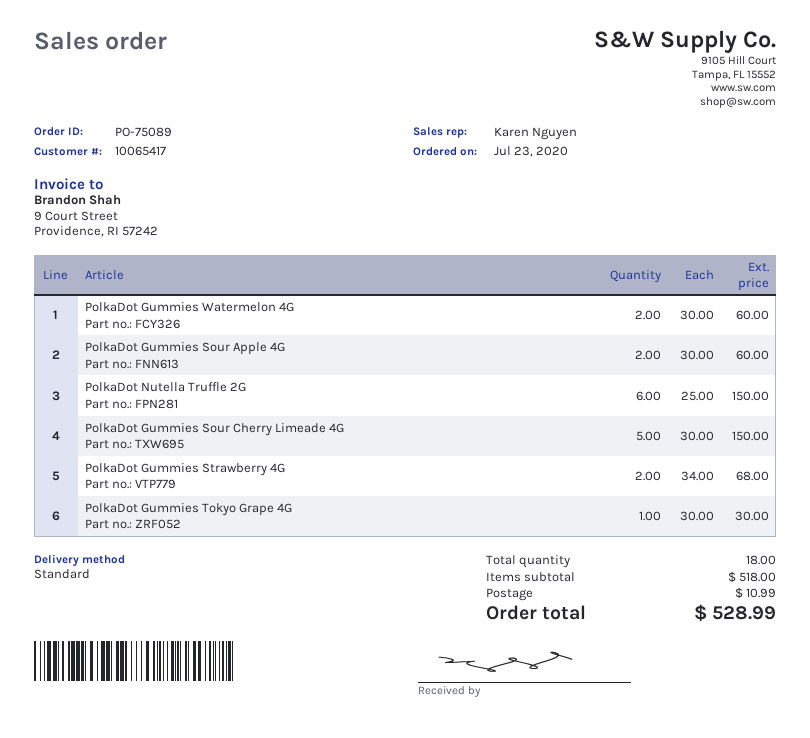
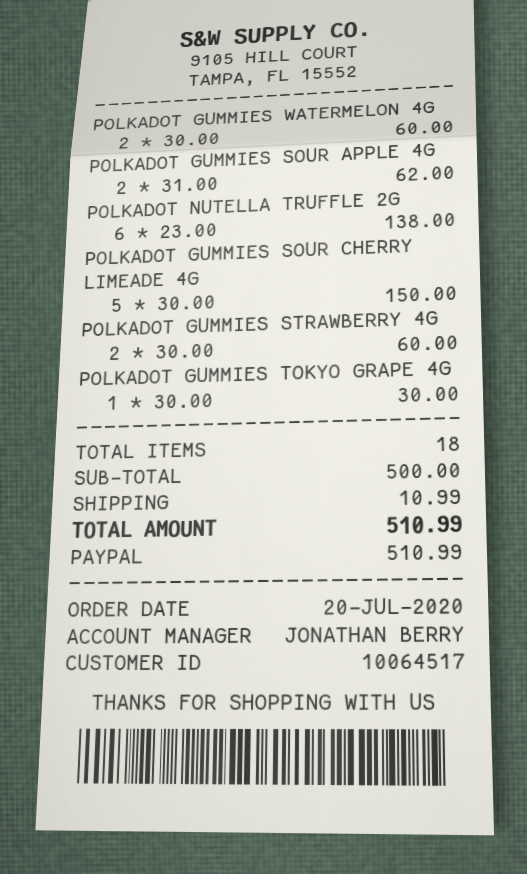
order date: 2020-07-23 -> 2020-07-20
customer number: 10065417 -> 10064517
sales rep: Karen Nguyen -> JONATHAN BERRY
PolkaDot Gummies Sour Apple 4G: 2 x 30.00 = 60.00 -> 2 x 31.00 = 62.00
PolkaDot Nutella Truffle 2G: 6 x 25.00 = 150.00 -> 6 x 23.00 = 138.00
PolkaDot Gummies Strawberry 4G: 2 x 34.00 = 68.00 -> 2 x 30.00 = 60.00
subtotal: 518.00 -> 500.00
total: 528.99 -> 510.99

